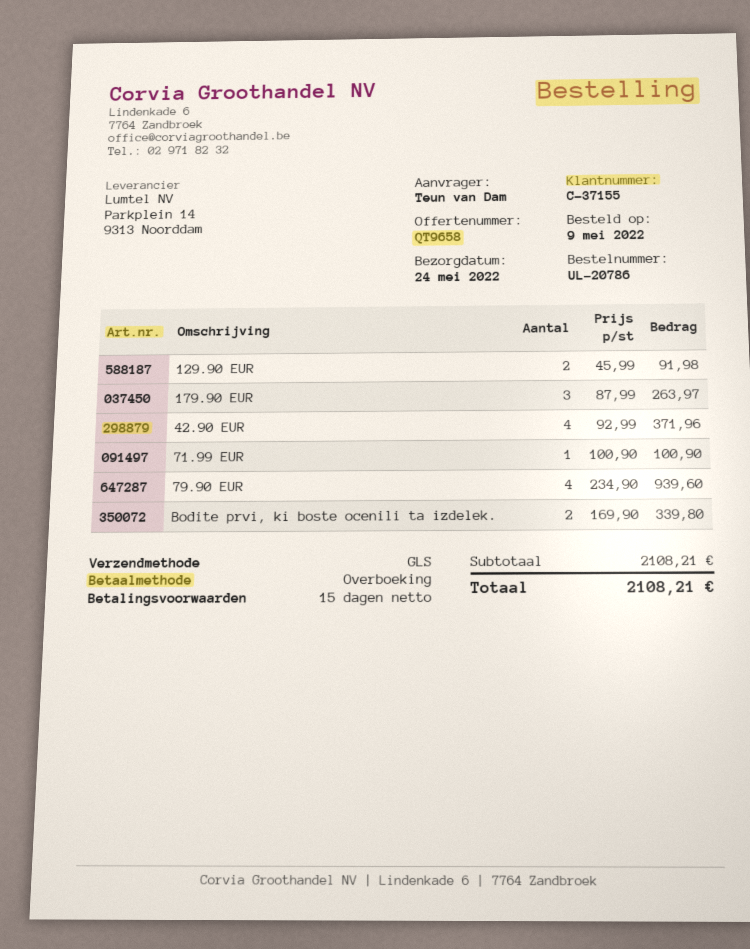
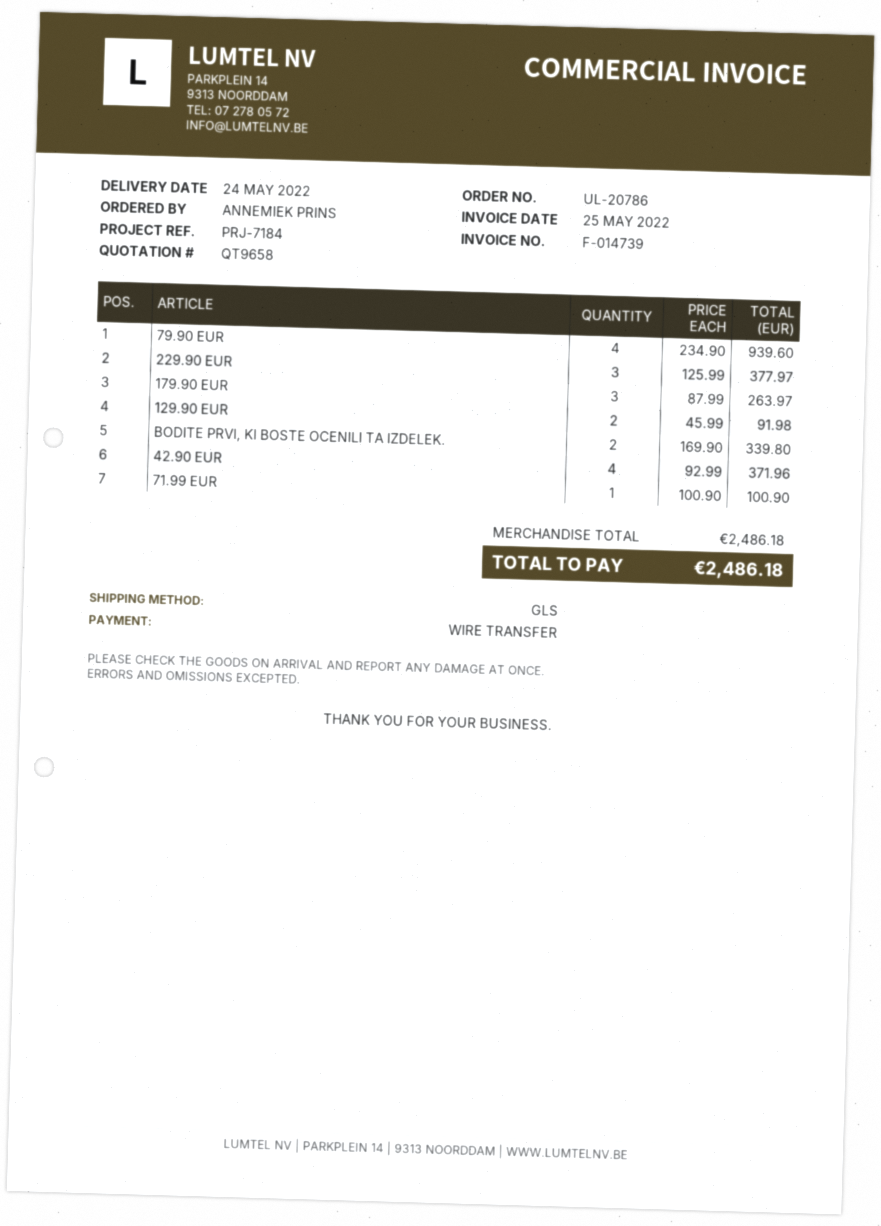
ordered by: Teun van Dam -> ANNEMIEK PRINS
229.90 EUR: none -> 3 x 125.99 = 377.97
subtotal: 2108.21 -> 2486.18
total: 2108.21 -> 2486.18

